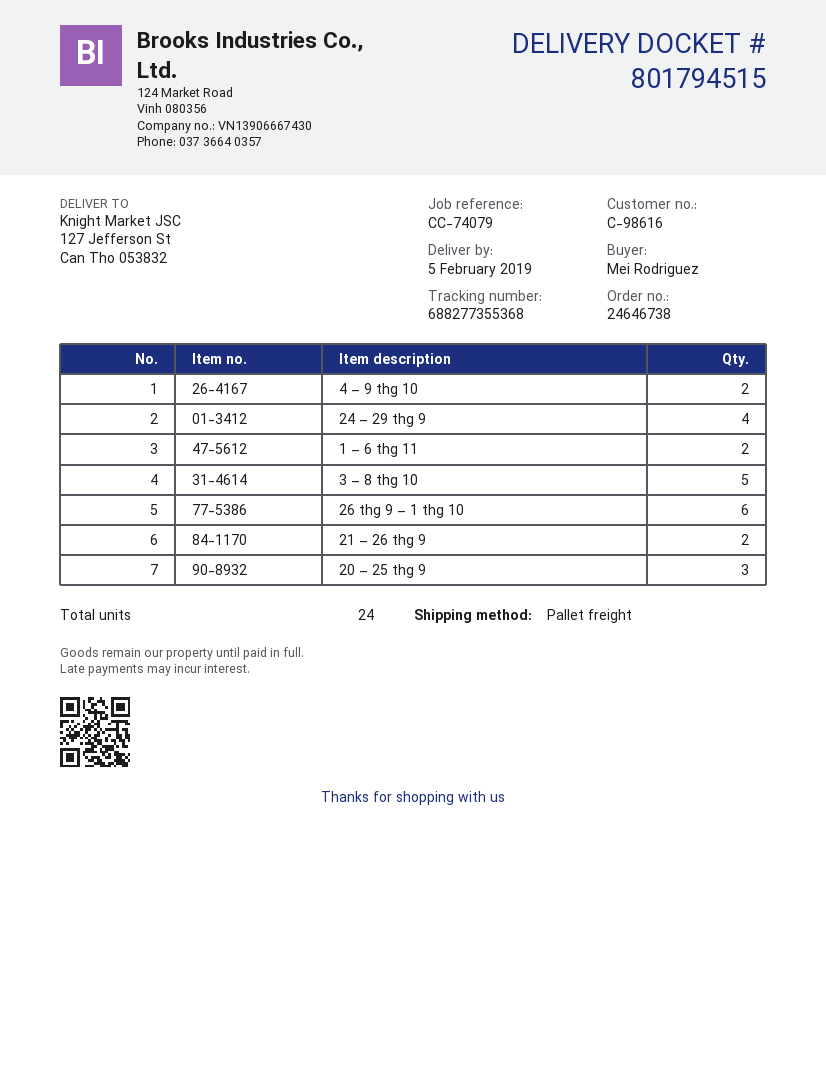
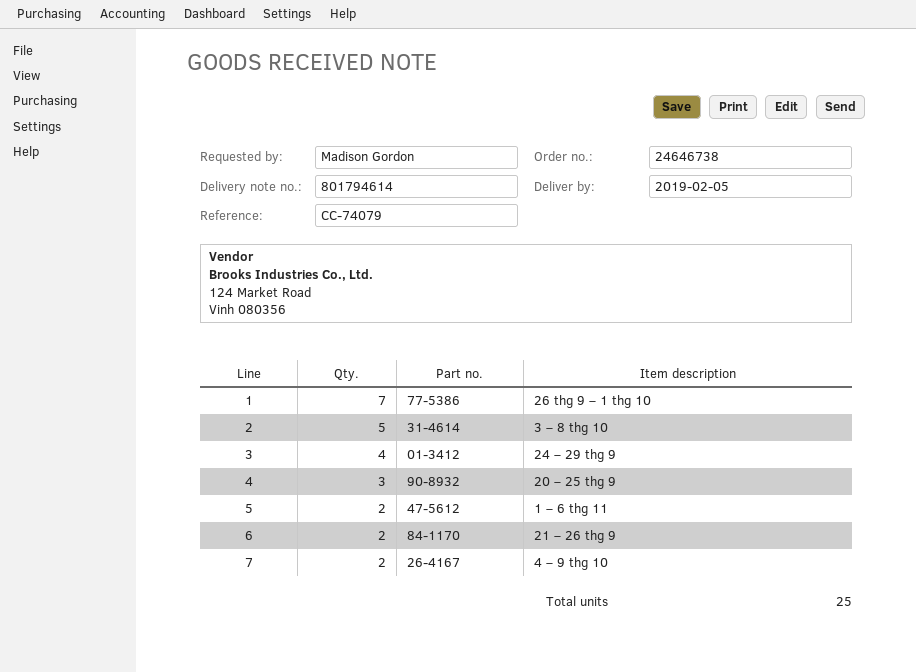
delivery note number: 801794515 -> 801794614
ordered by: Mei Rodriguez -> Madison Gordon
26 thg 9 – 1 thg 10: 6 -> 7
total quantity: 24 -> 25

